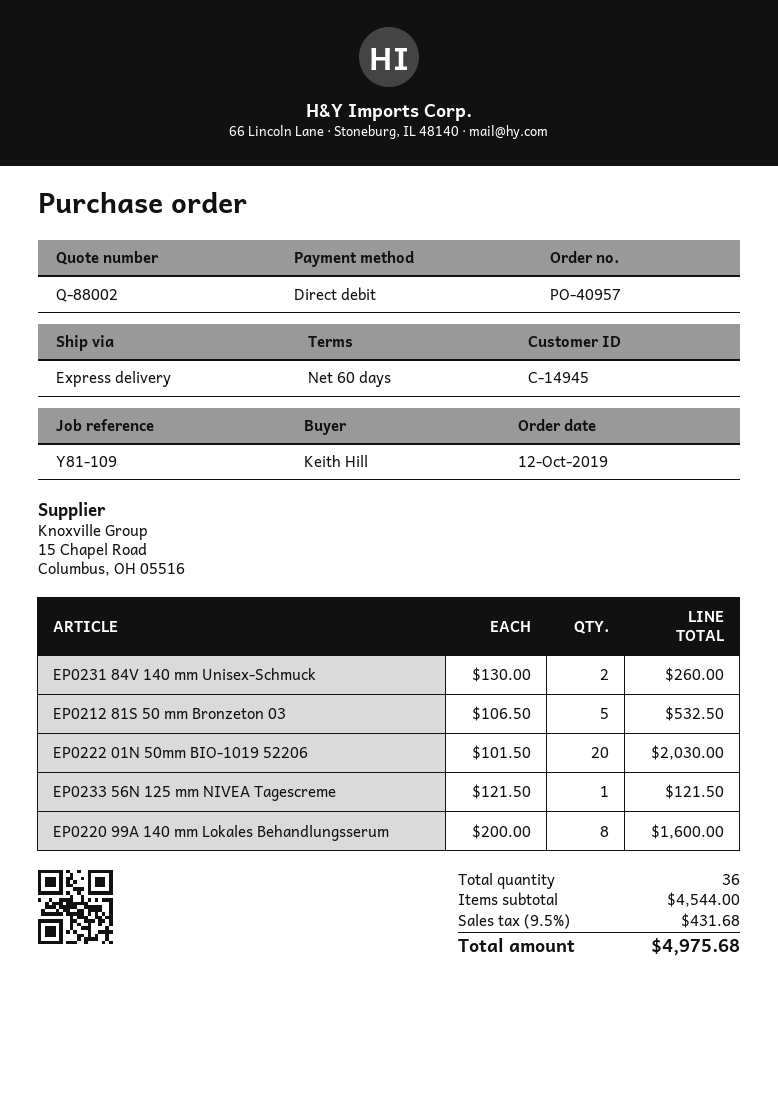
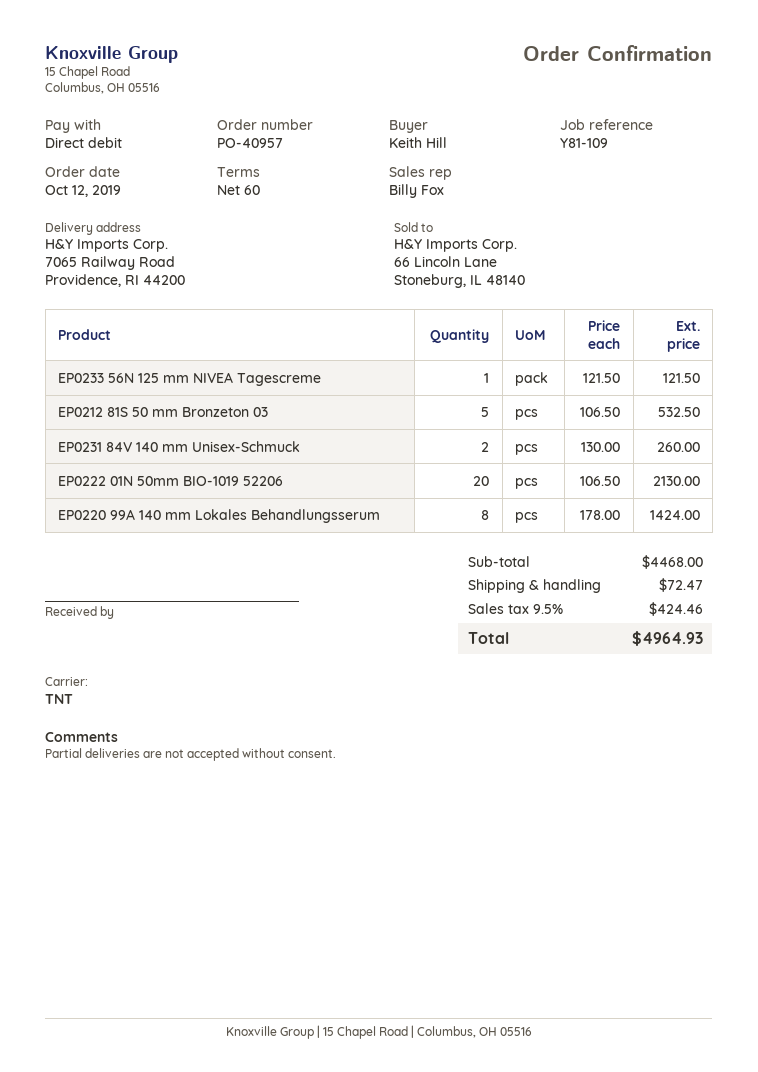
shipping method: express -> TNT
EP0222 01N 50mm BIO-1019 52206: 20 x 101.50 = 2030.00 -> 20 x 106.50 = 2130.00
EP0220 99A 140 mm Lokales Behandlungsserum: 8 x 200.00 = 1600.00 -> 8 x 178.00 = 1424.00
subtotal: 4544.00 -> 4468.00
shipping: none -> 72.47
tax: 9.5% = 431.68 -> 9.5% = 424.46
total: 4975.68 -> 4964.93

